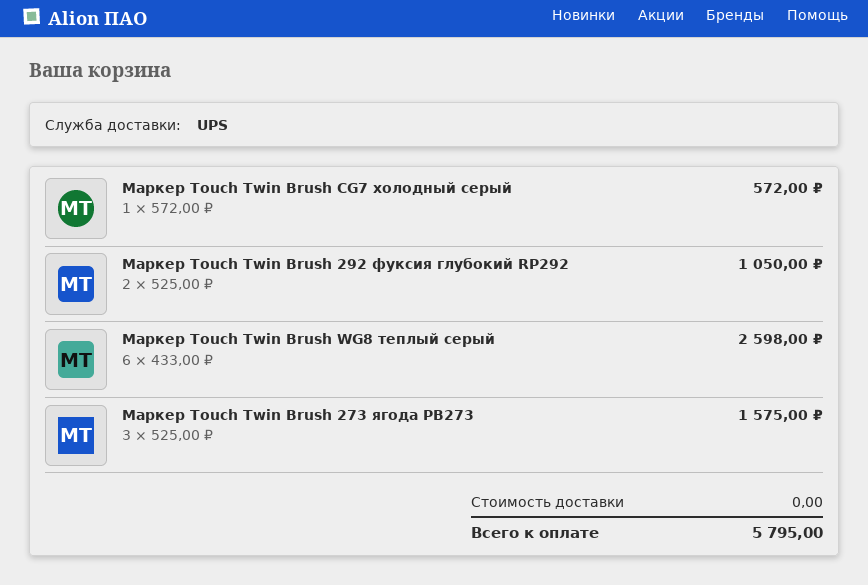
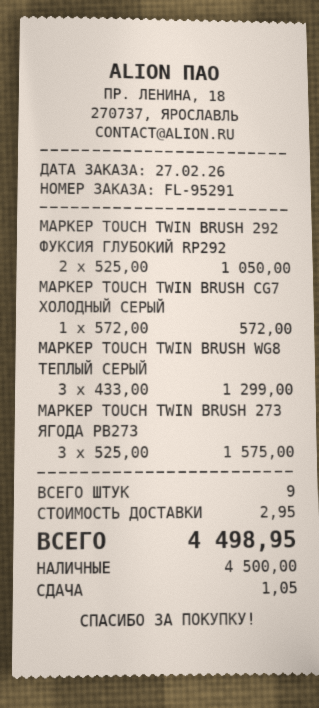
Маркер Touch Twin Brush WG8 теплый серый: 6 x 433.00 = 2598.00 -> 3 x 433.00 = 1299.00
shipping: 0.00 -> 2.95
total: 5795.00 -> 4498.95

